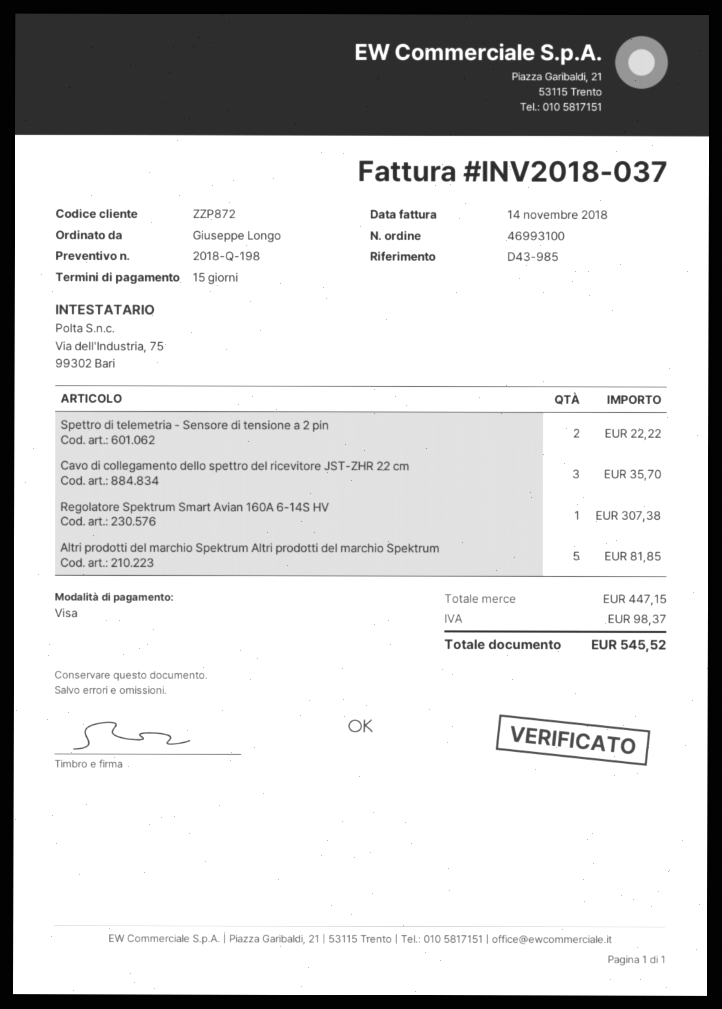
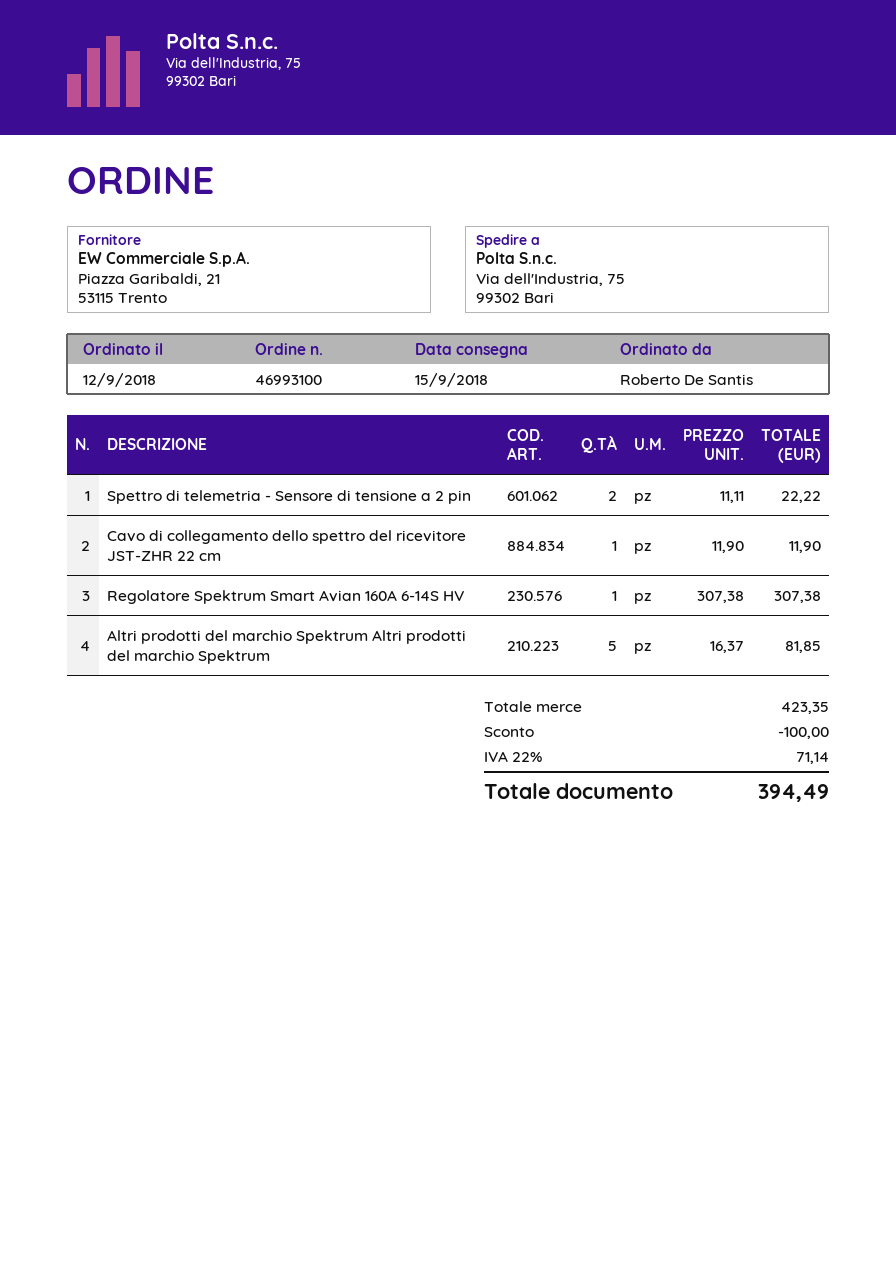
ordered by: Giuseppe Longo -> Roberto De Santis
Cavo di collegamento dello spettro del ricevitore JST-ZHR 22 cm: 3 for 35.70 -> 1 for 11.90
subtotal: 447.15 -> 423.35
discount: none -> 100.00
tax: 98.37 -> 71.14
total: 545.52 -> 394.49

